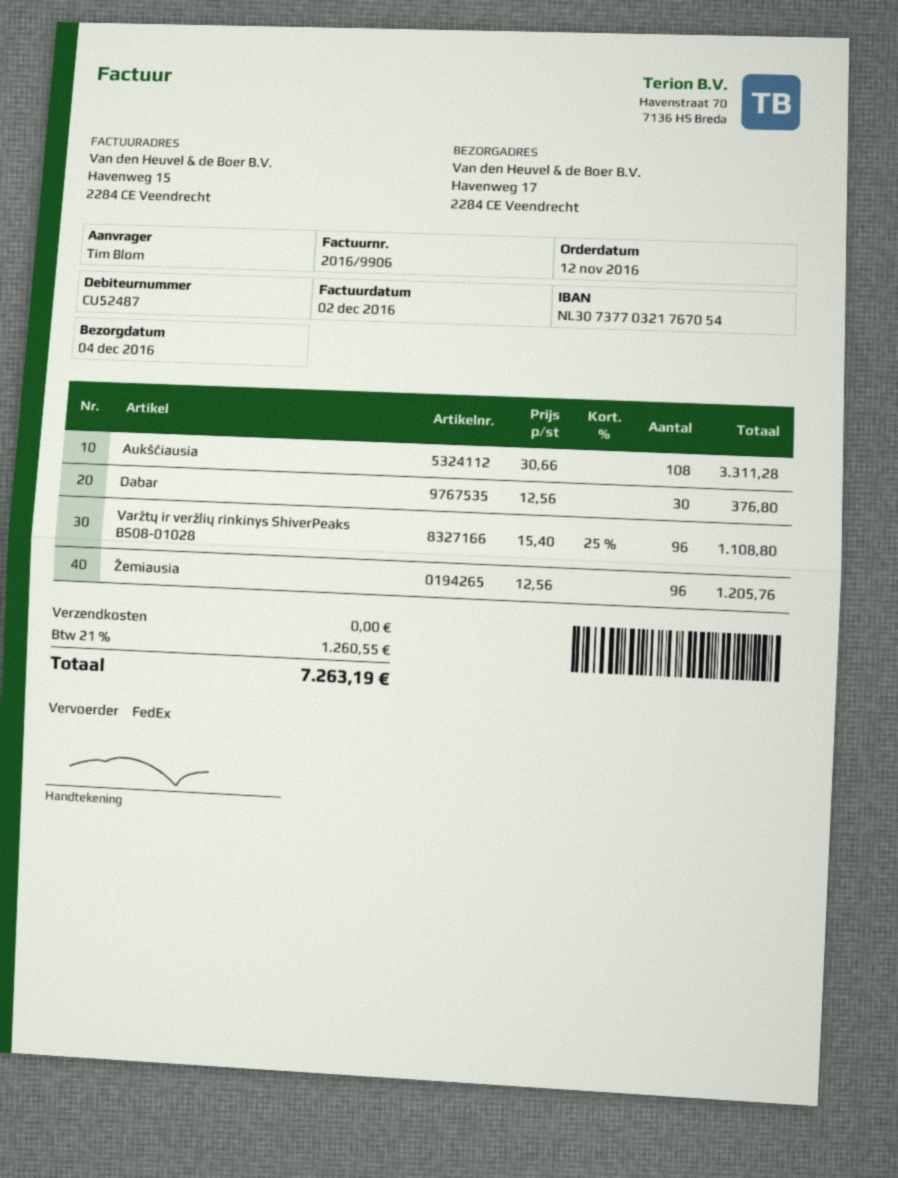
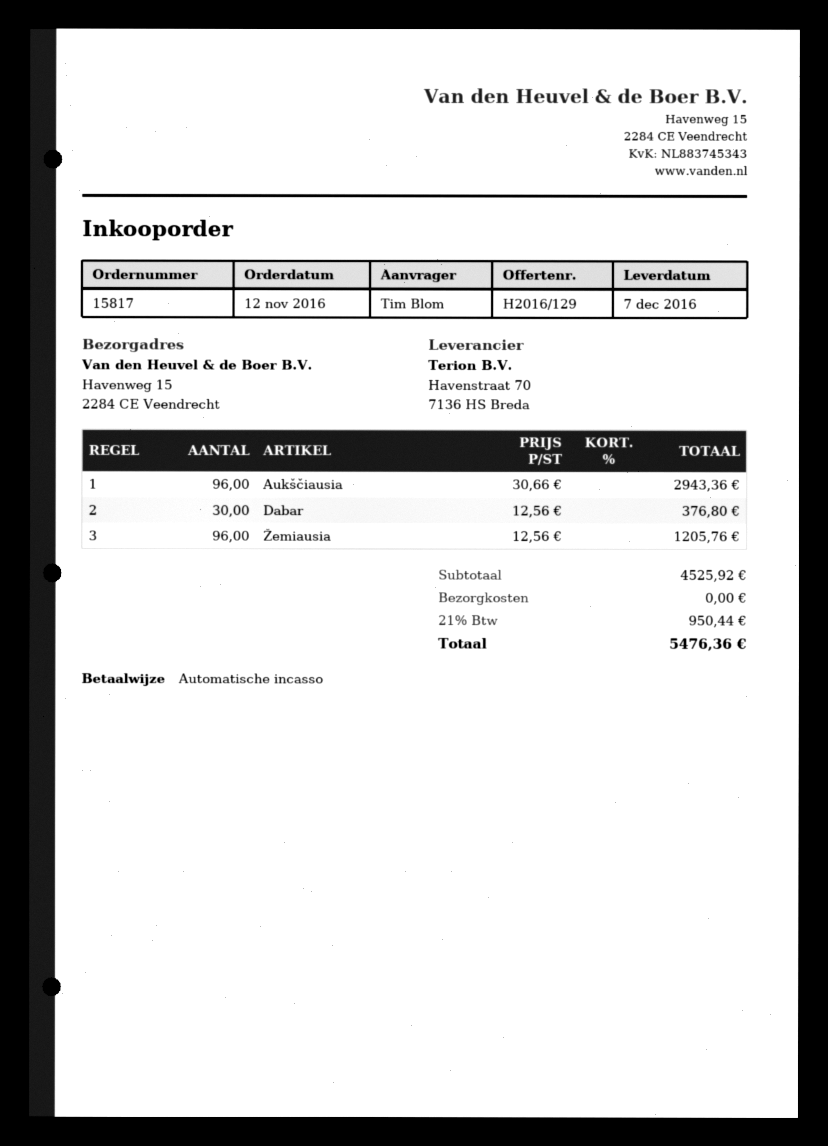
delivery date: 2016-12-04 -> 2016-12-07
ship to: Havenweg 17, 2284 CE Veendrecht -> Havenweg 15, 2284 CE Veendrecht
Aukščiausia: 108 x 30.66 = 3311.28 -> 96 x 30.66 = 2943.36
Varžtų ir veržlių rinkinys ShiverPeaks BS08-01028: 96 x 15.40 - 25% = 1108.80 -> none
tax: 21% = 1260.55 -> 21% = 950.44
total: 7263.19 -> 5476.36

